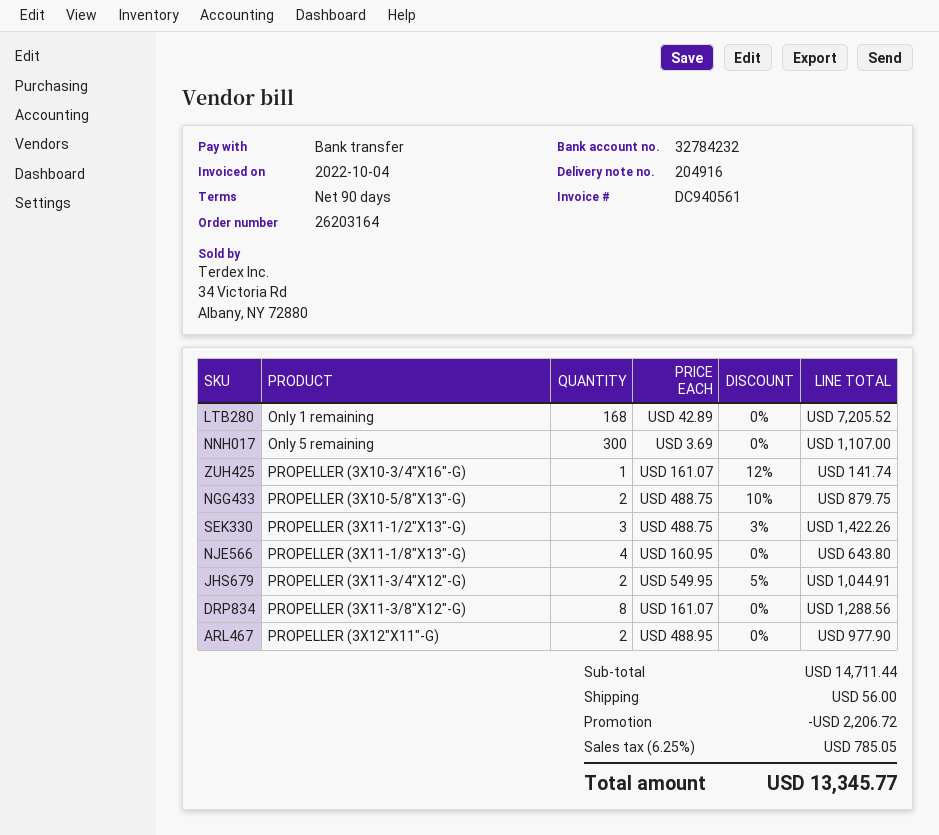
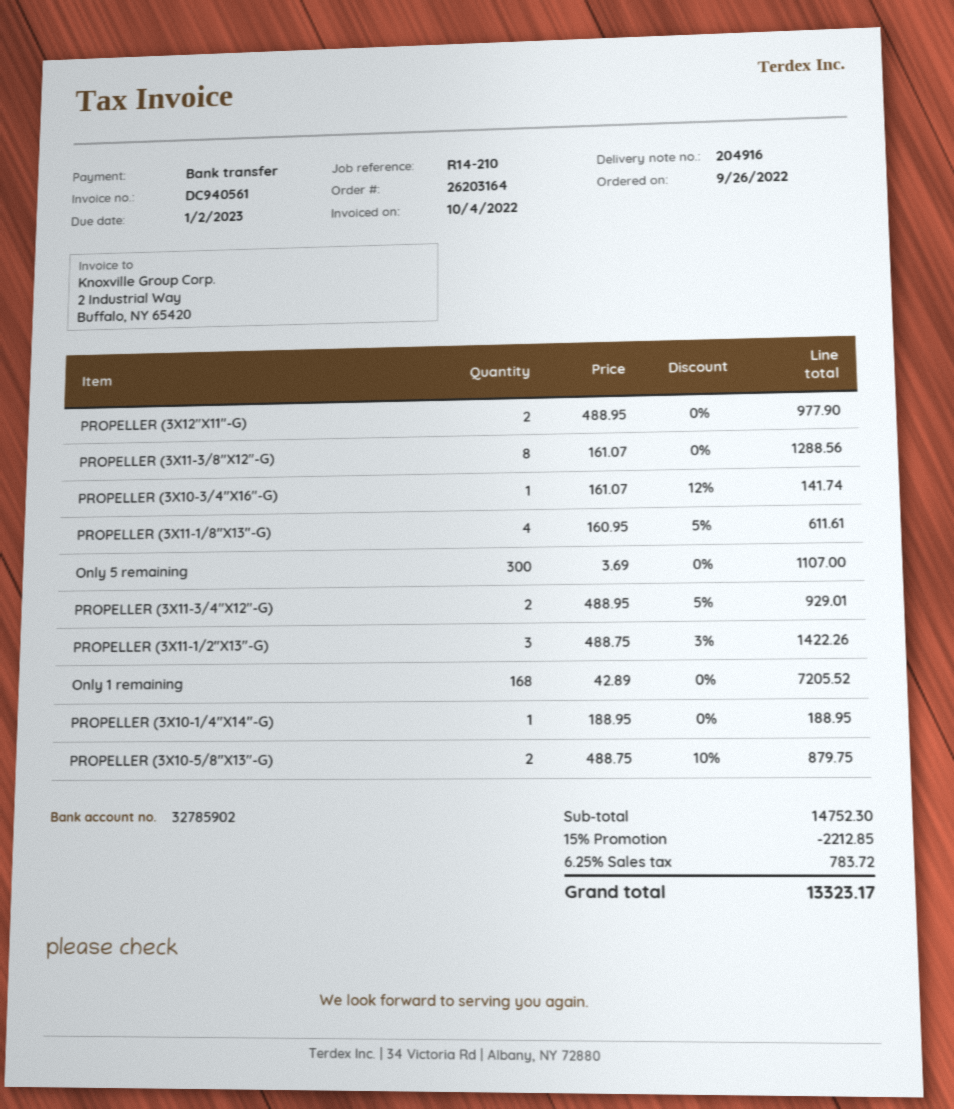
bank account: 32784232 -> 32785902
PROPELLER (3X11-1/8"X13"-G): 4 x 160.95 = 643.80 -> 4 x 160.95 - 5% = 611.61
PROPELLER (3X11-3/4"X12"-G): 2 x 549.95 - 5% = 1044.91 -> 2 x 488.95 - 5% = 929.01
PROPELLER (3X10-1/4"X14"-G): none -> 1 x 188.95 = 188.95
subtotal: 14711.44 -> 14752.30
discount: 2206.72 -> 2212.85
shipping: 56.00 -> none
tax: 6.25% = 785.05 -> 6.25% = 783.72
total: 13345.77 -> 13323.17

